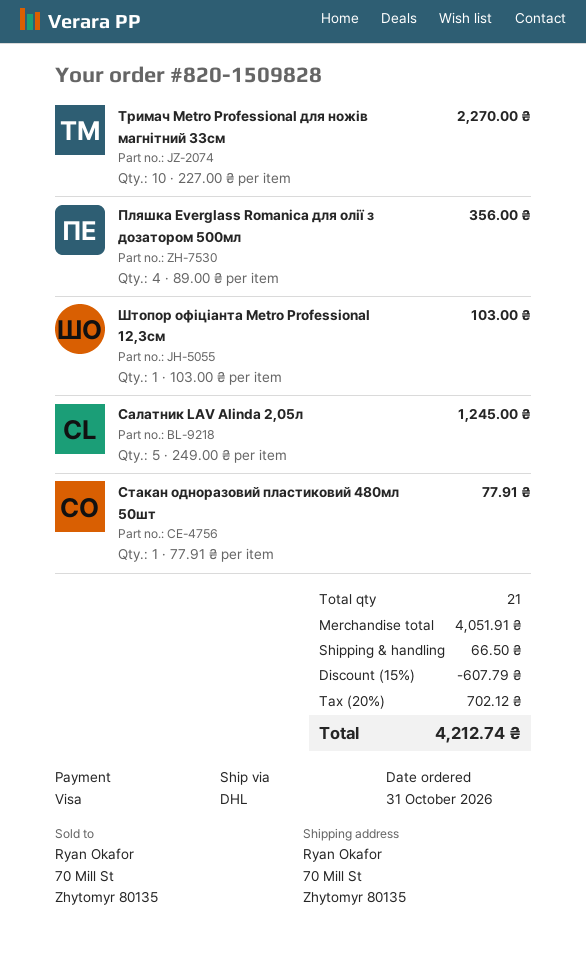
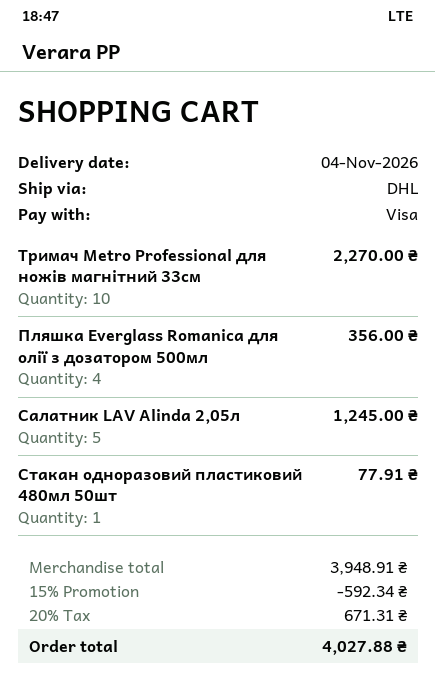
Штопор офіціанта Metro Professional 12,3см: 1 for 103.00 -> none
subtotal: 4051.91 -> 3948.91
discount: 15% = 607.79 -> 15% = 592.34
shipping: 66.50 -> none
tax: 20% = 702.12 -> 20% = 671.31
total: 4212.74 -> 4027.88

